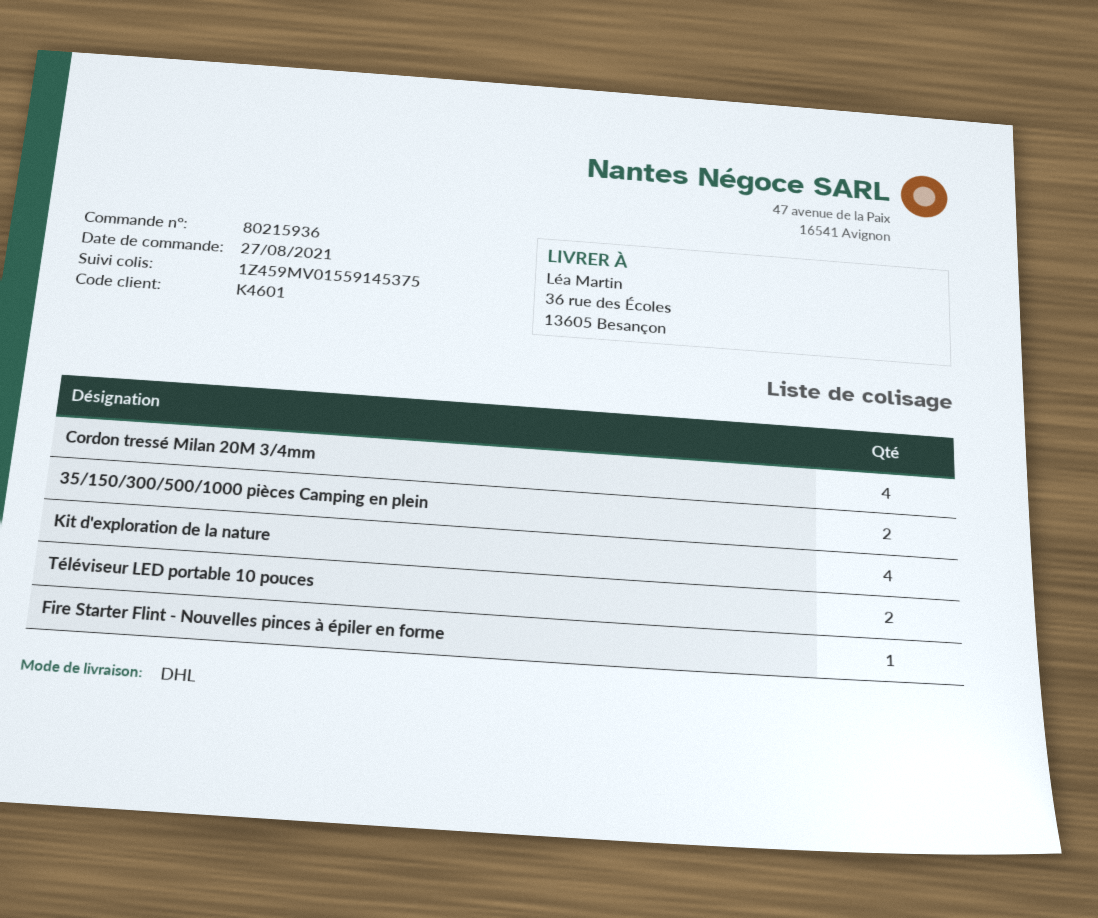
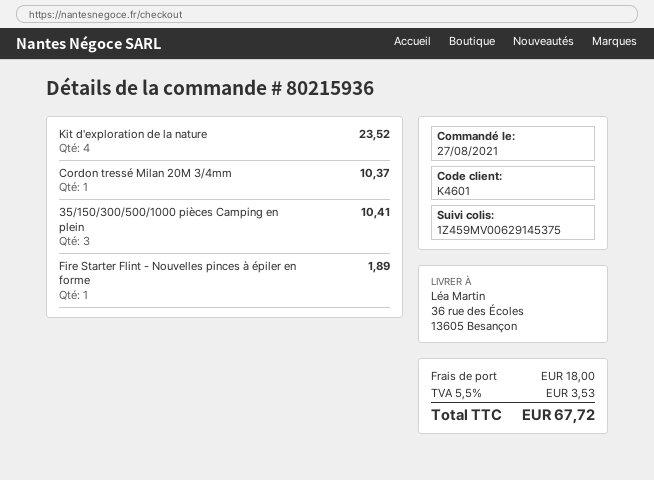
tracking number: 1Z459MV01559145375 -> 1Z459MV00629145375
Cordon tressé Milan 20M 3/4mm: 4 -> 1
35/150/300/500/1000 pièces Camping en plein: 2 -> 3
Téléviseur LED portable 10 pouces: 2 -> none

